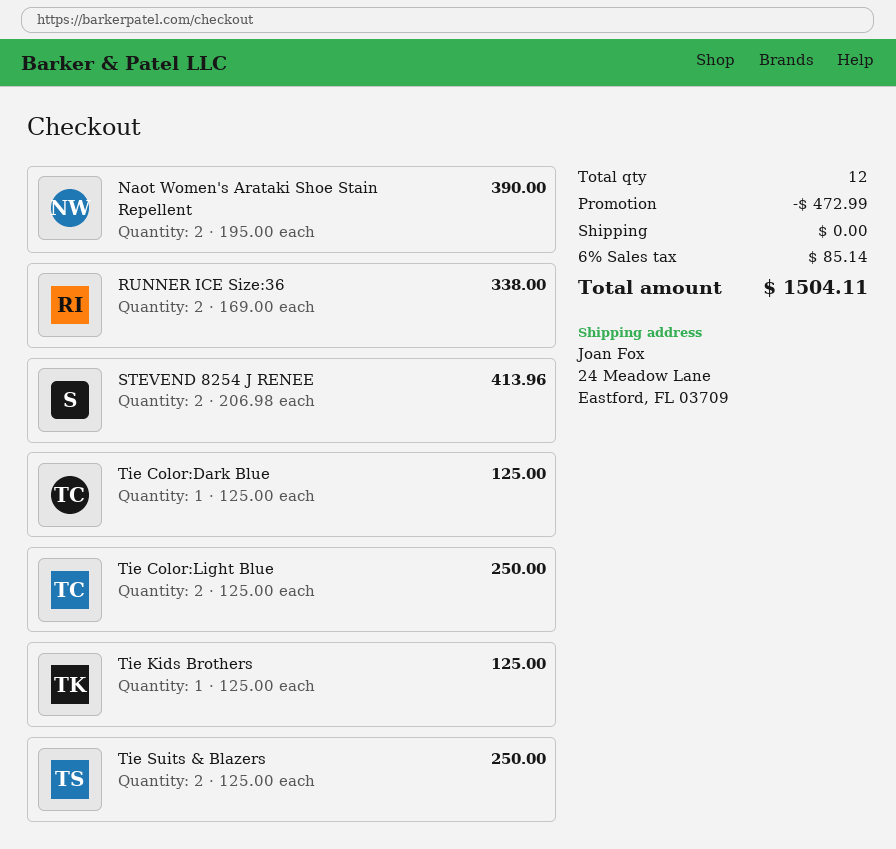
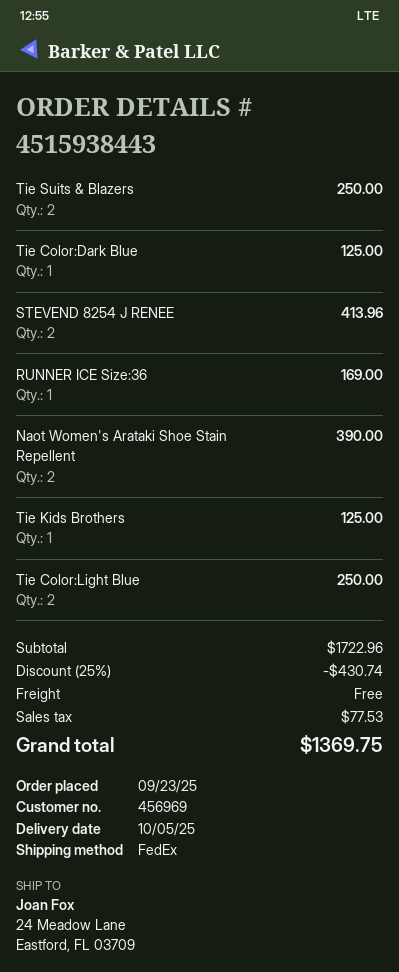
RUNNER ICE Size:36: 2 for 338.00 -> 1 for 169.00
discount: 472.99 -> 430.74
tax: 85.14 -> 77.53
total: 1504.11 -> 1369.75

